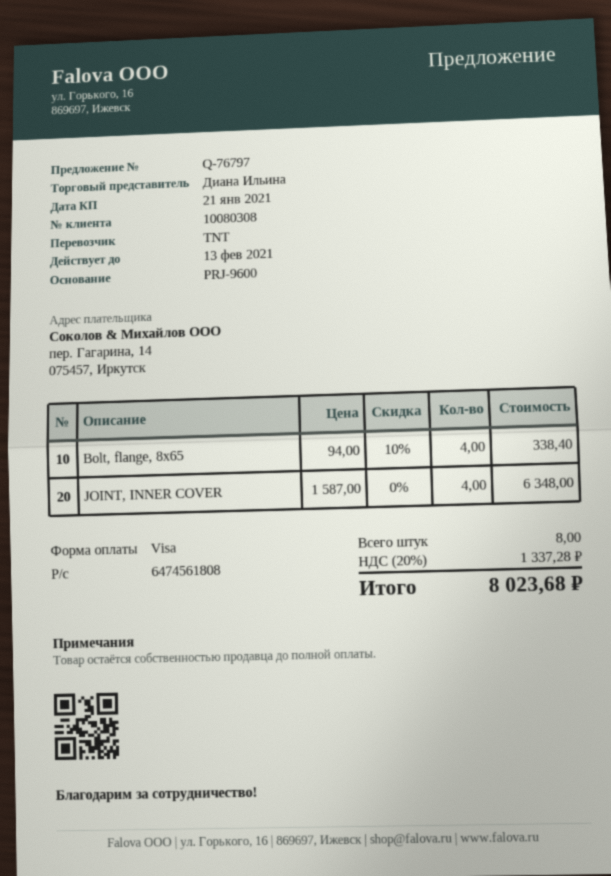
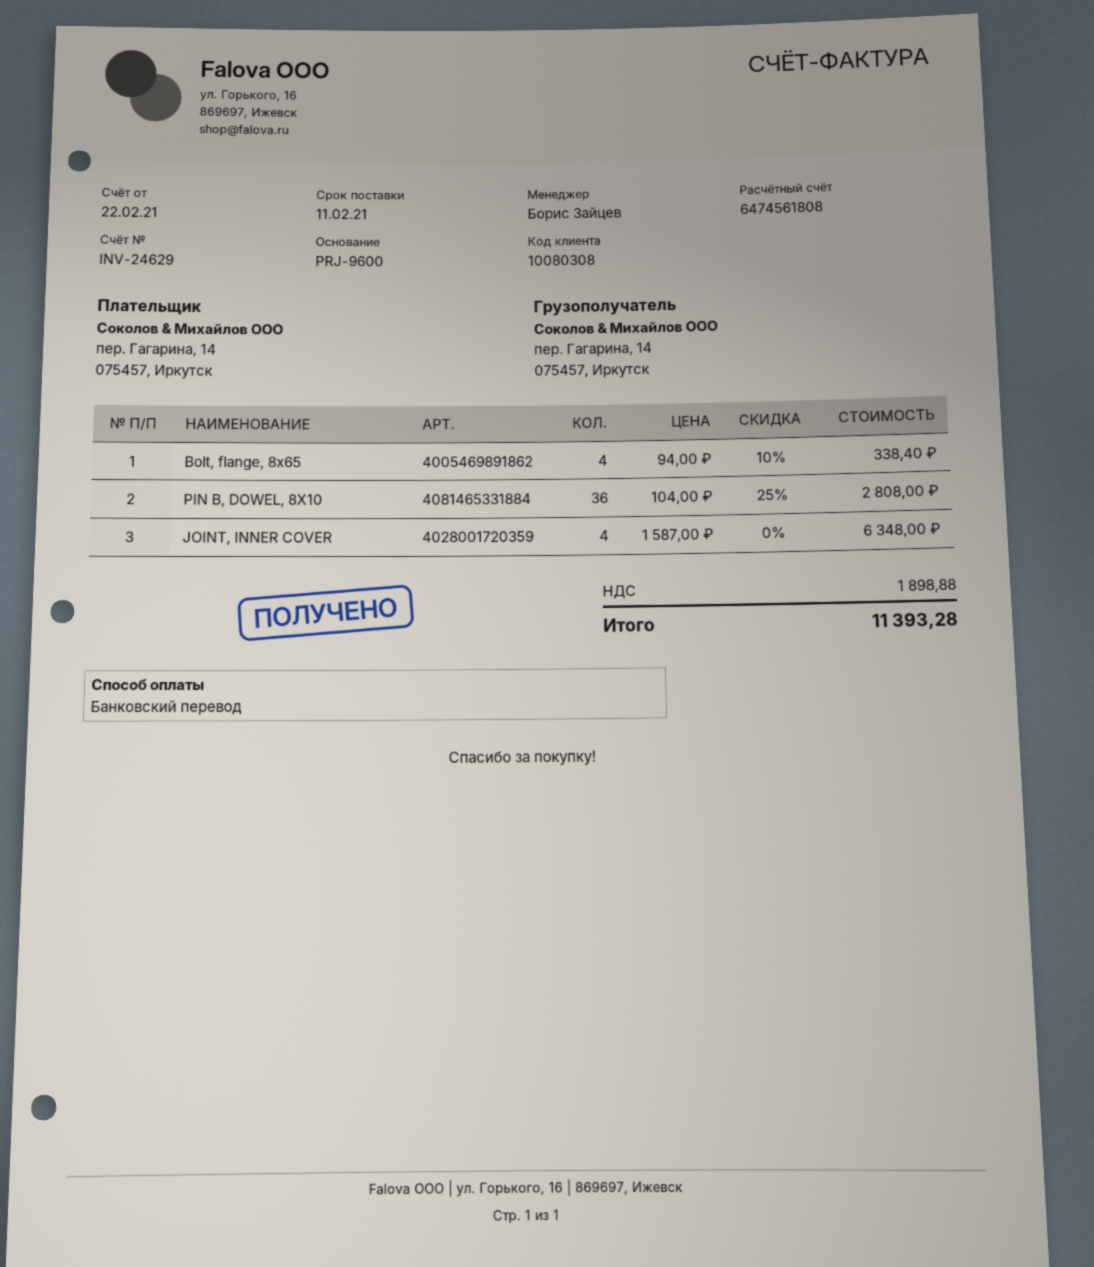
sales rep: Диана Ильина -> Борис Зайцев
payment method: Visa -> bank transfer
PIN B, DOWEL, 8X10: none -> 36 x 104.00 - 25% = 2808.00
tax: 1337.28 -> 1898.88
total: 8023.68 -> 11393.28

